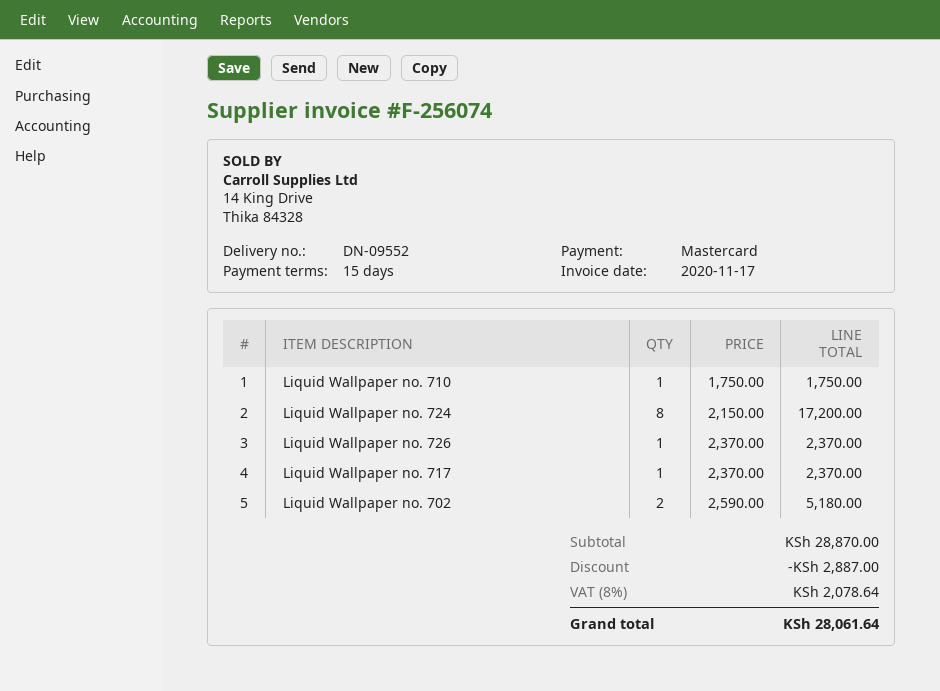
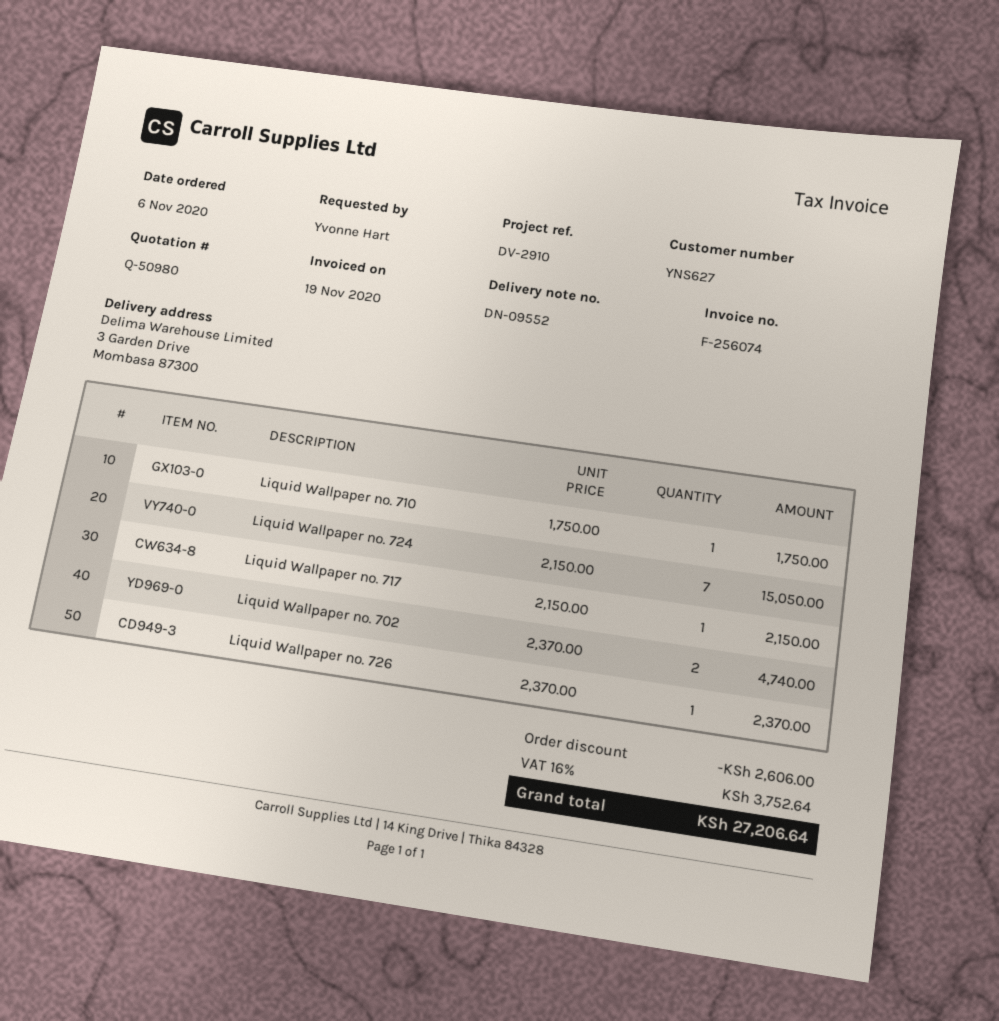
invoice date: 2020-11-17 -> 2020-11-19
Liquid Wallpaper no. 724: 8 x 2150.00 = 17200.00 -> 7 x 2150.00 = 15050.00
Liquid Wallpaper no. 717: 1 x 2370.00 = 2370.00 -> 1 x 2150.00 = 2150.00
Liquid Wallpaper no. 702: 2 x 2590.00 = 5180.00 -> 2 x 2370.00 = 4740.00
discount: 2887.00 -> 2606.00
tax: 8% = 2078.64 -> 16% = 3752.64
total: 28061.64 -> 27206.64

